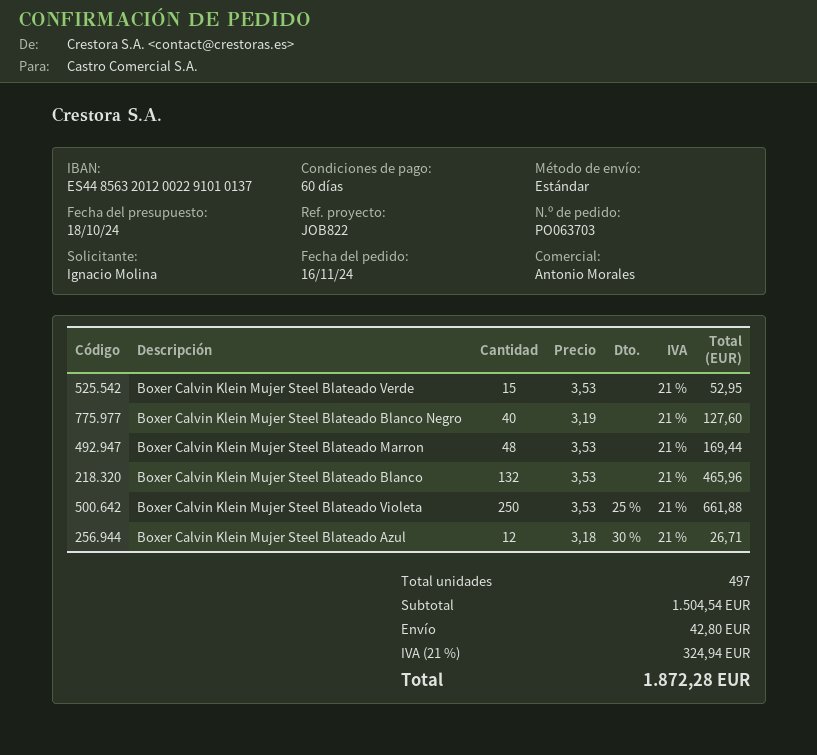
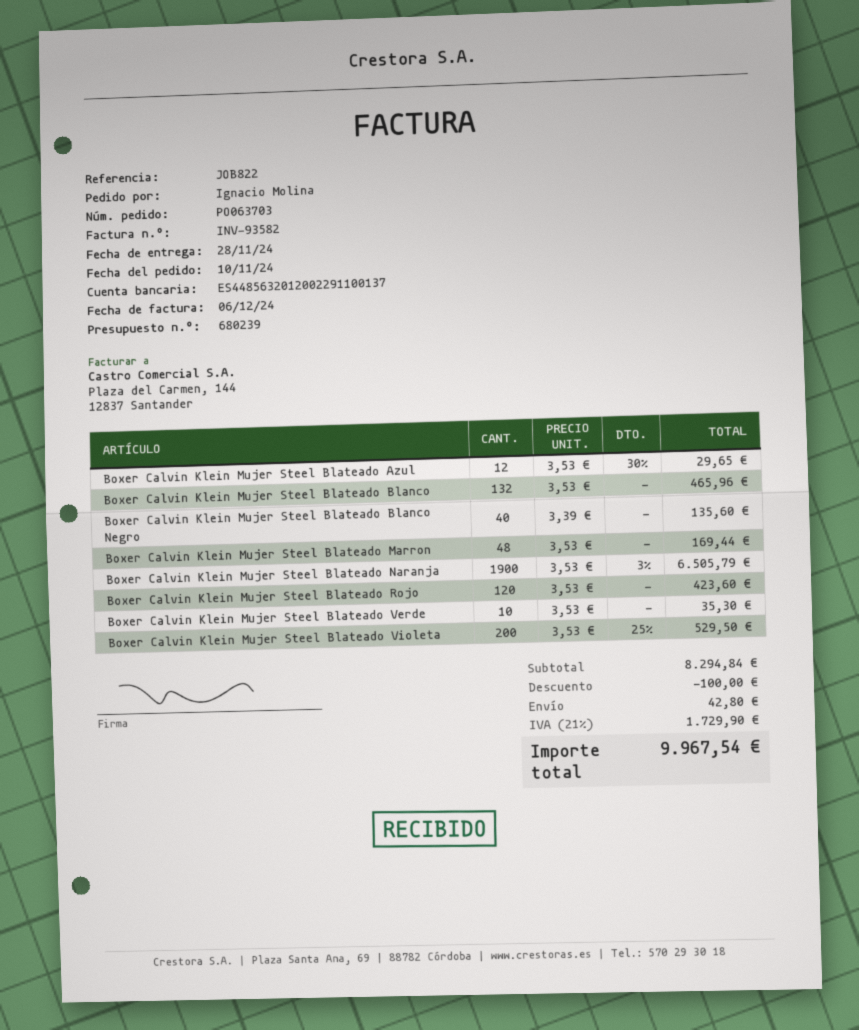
order date: 2024-11-16 -> 2024-11-10
bank account: ES4485632012002291010137 -> ES4485632012002291100137
Boxer Calvin Klein Mujer Steel Blateado Verde: 15 x 3.53 = 52.95 -> 10 x 3.53 = 35.30
Boxer Calvin Klein Mujer Steel Blateado Blanco Negro: 40 x 3.19 = 127.60 -> 40 x 3.39 = 135.60
Boxer Calvin Klein Mujer Steel Blateado Violeta: 250 x 3.53 - 25% = 661.88 -> 200 x 3.53 - 25% = 529.50
Boxer Calvin Klein Mujer Steel Blateado Azul: 12 x 3.18 - 30% = 26.71 -> 12 x 3.53 - 30% = 29.65
Boxer Calvin Klein Mujer Steel Blateado Naranja: none -> 1900 x 3.53 - 3% = 6505.79
Boxer Calvin Klein Mujer Steel Blateado Rojo: none -> 120 x 3.53 = 423.60
subtotal: 1504.54 -> 8294.84
discount: none -> 100.00
tax: 21% = 324.94 -> 21% = 1729.90
total: 1872.28 -> 9967.54

